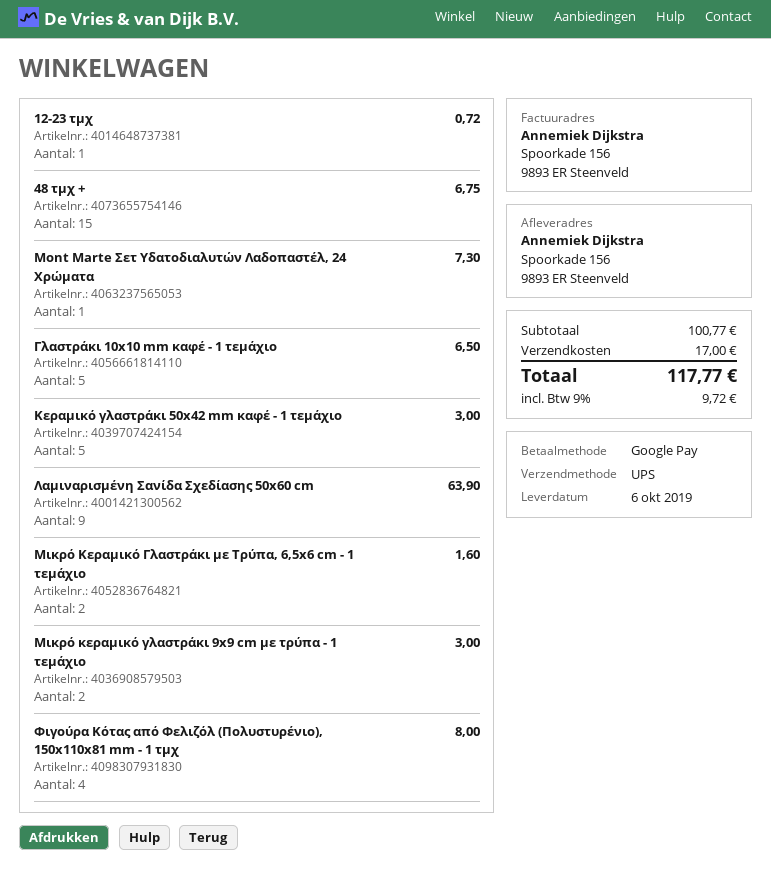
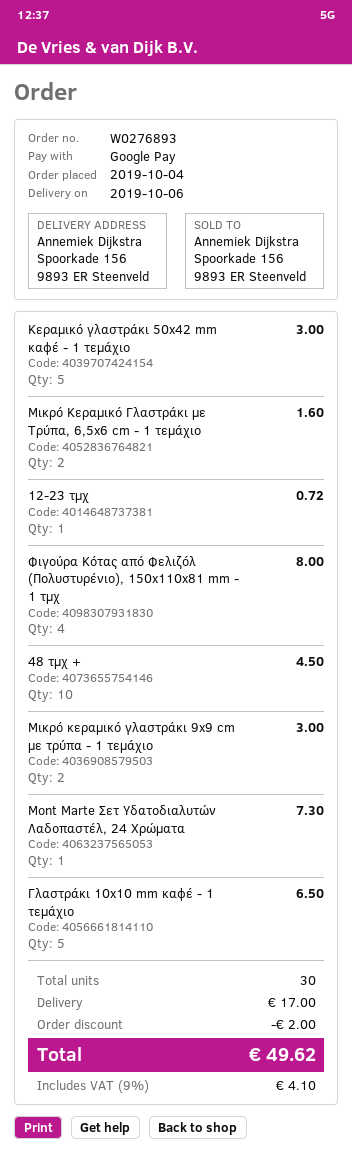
48 τμχ +: 15 for 6.75 -> 10 for 4.50
Λαμιναρισμένη Σανίδα Σχεδίασης 50x60 cm: 9 for 63.90 -> none
discount: none -> 2.00
tax: 9% = 9.72 -> 9% = 4.10
total: 117.77 -> 49.62

